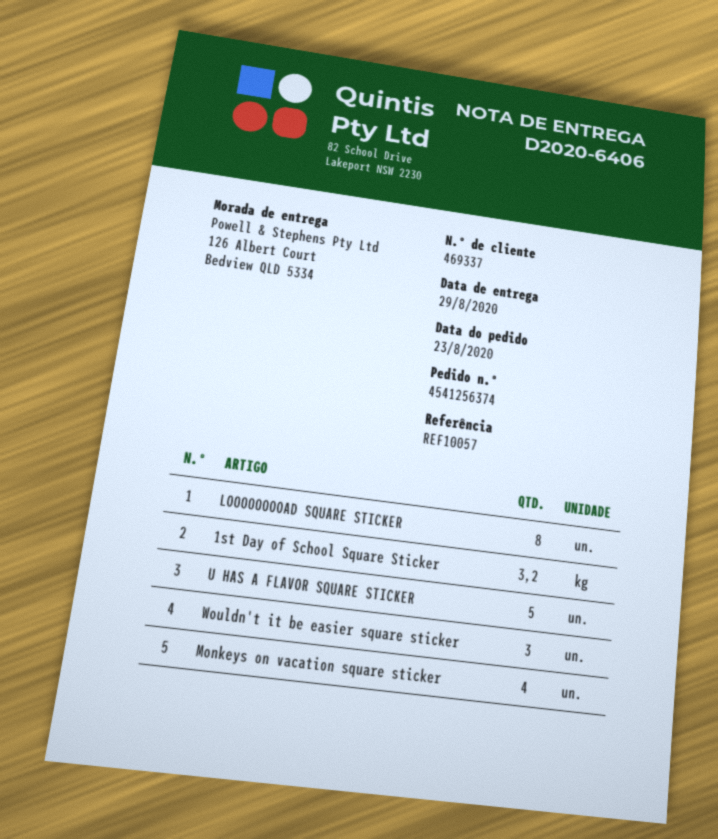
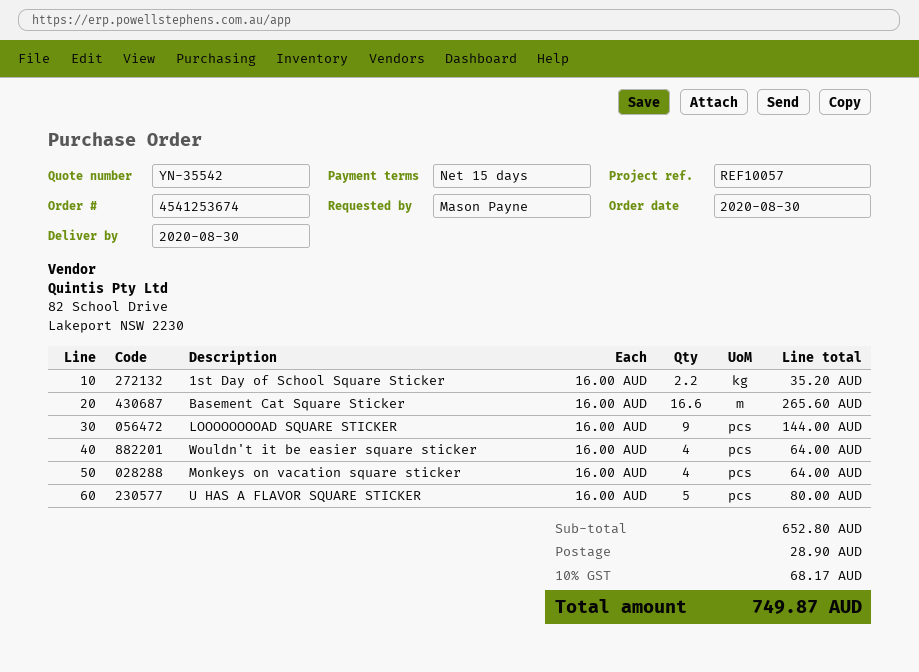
order number: 4541256374 -> 4541253674
order date: 2020-08-23 -> 2020-08-30
delivery date: 2020-08-29 -> 2020-08-30
LOOOOOOOOAD SQUARE STICKER: 8 -> 9
1st Day of School Square Sticker: 3.2 -> 2.2
Wouldn't it be easier square sticker: 3 -> 4
Basement Cat Square Sticker: none -> 16.6

